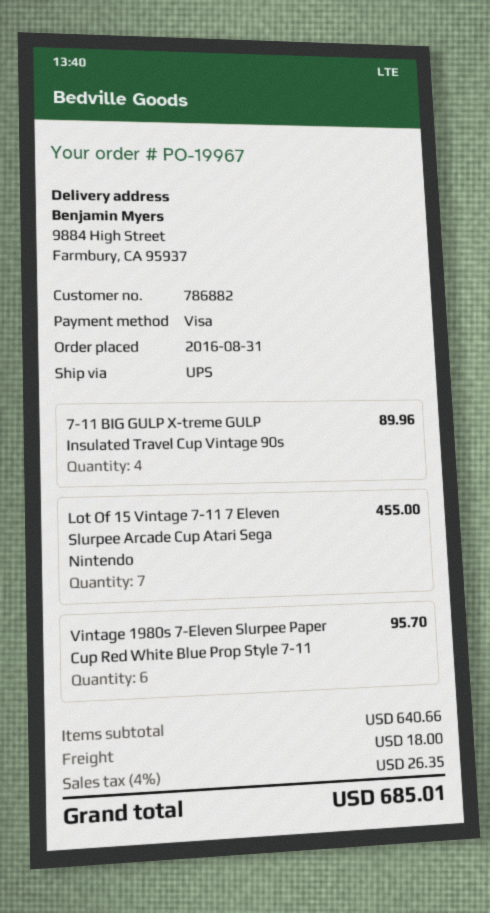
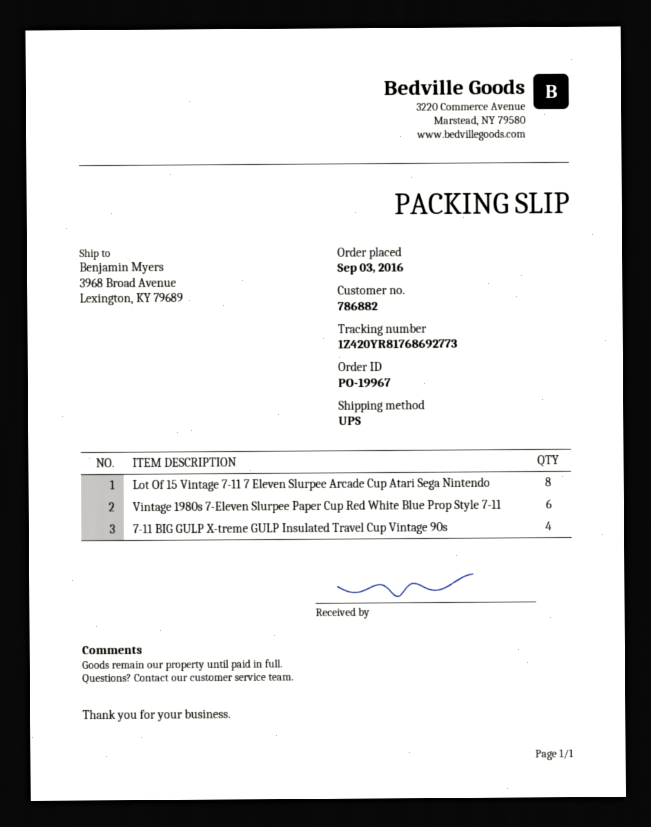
order date: 2016-08-31 -> 2016-09-03
ship to: 9884 High Street, Farmbury, CA 95937 -> 3968 Broad Avenue, Lexington, KY 79689
Lot Of 15 Vintage 7-11 7 Eleven Slurpee Arcade Cup Atari Sega Nintendo: 7 -> 8

